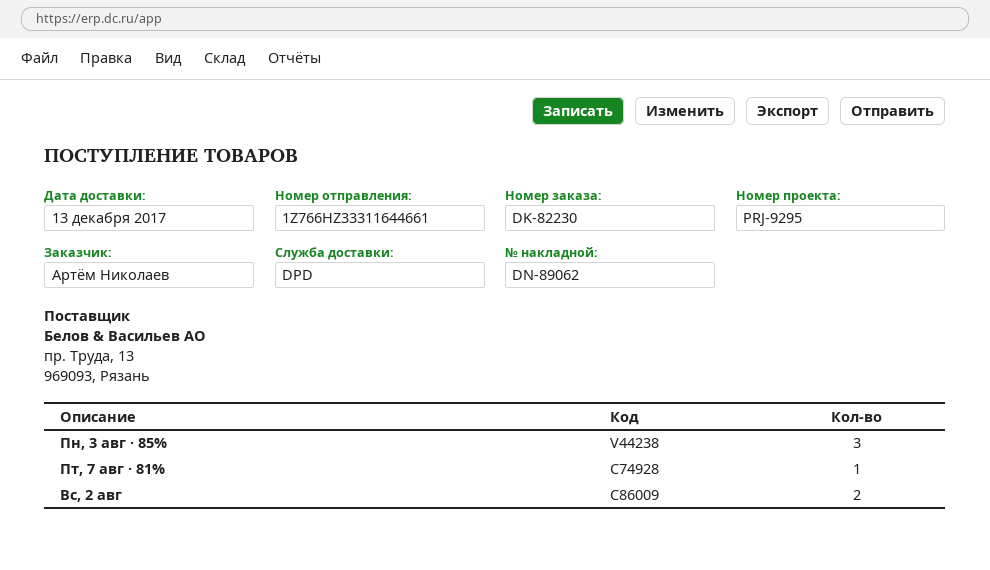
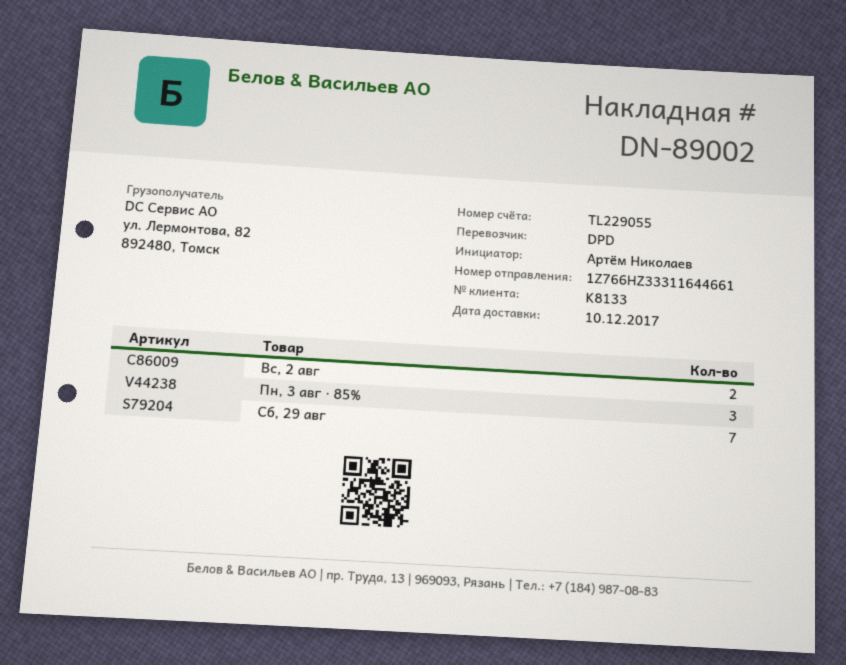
delivery note number: DN-89062 -> DN-89002
delivery date: 2017-12-13 -> 2017-12-10
Пт, 7 авг · 81%: 1 -> none
Сб, 29 авг: none -> 7

